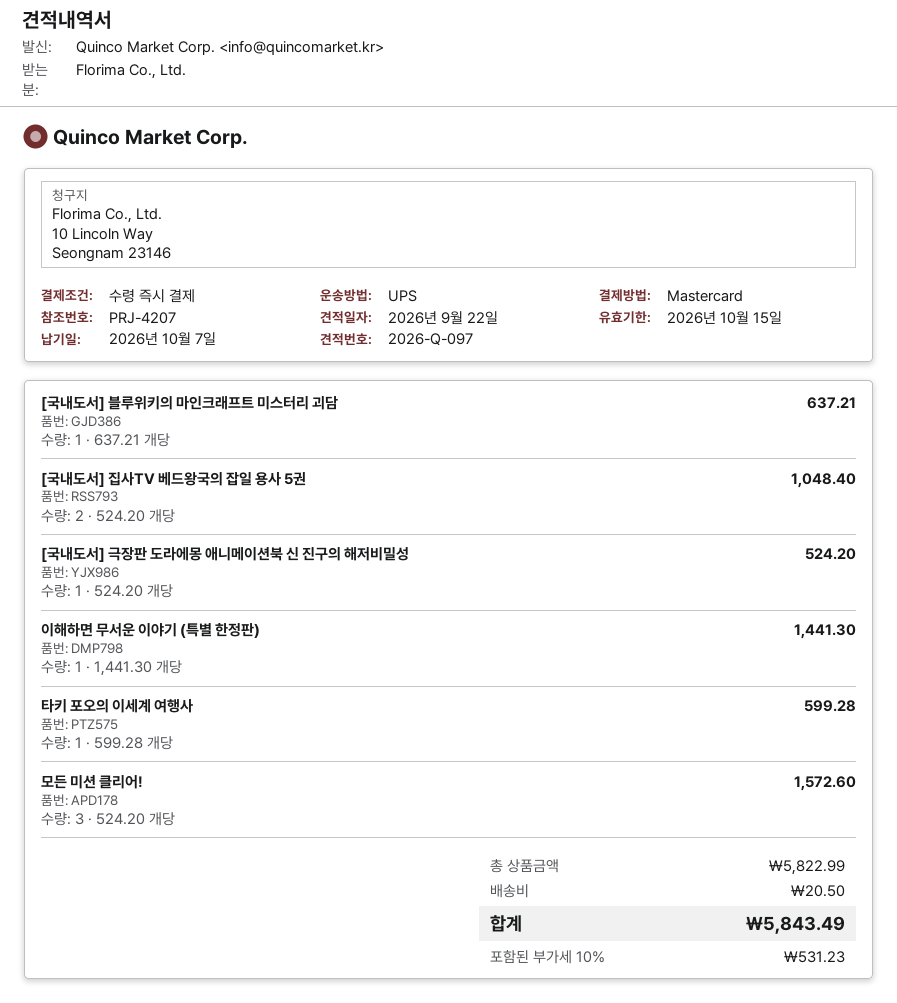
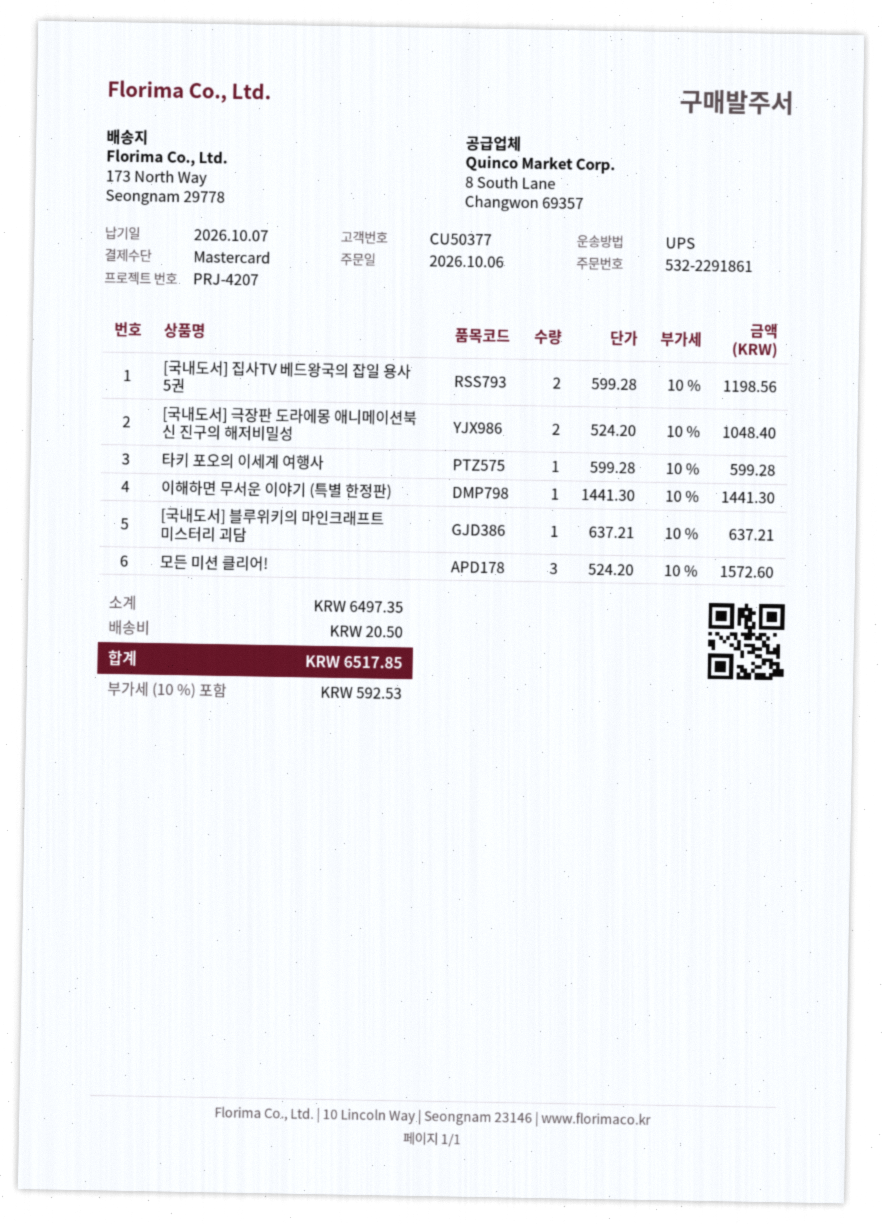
[국내도서] 집사TV 베드왕국의 잡일 용사 5권: 2 x 524.20 = 1048.40 -> 2 x 599.28 = 1198.56
[국내도서] 극장판 도라에몽 애니메이션북 신 진구의 해저비밀성: 1 x 524.20 = 524.20 -> 2 x 524.20 = 1048.40
subtotal: 5822.99 -> 6497.35
tax: 10% = 531.23 -> 10% = 592.53
total: 5843.49 -> 6517.85

